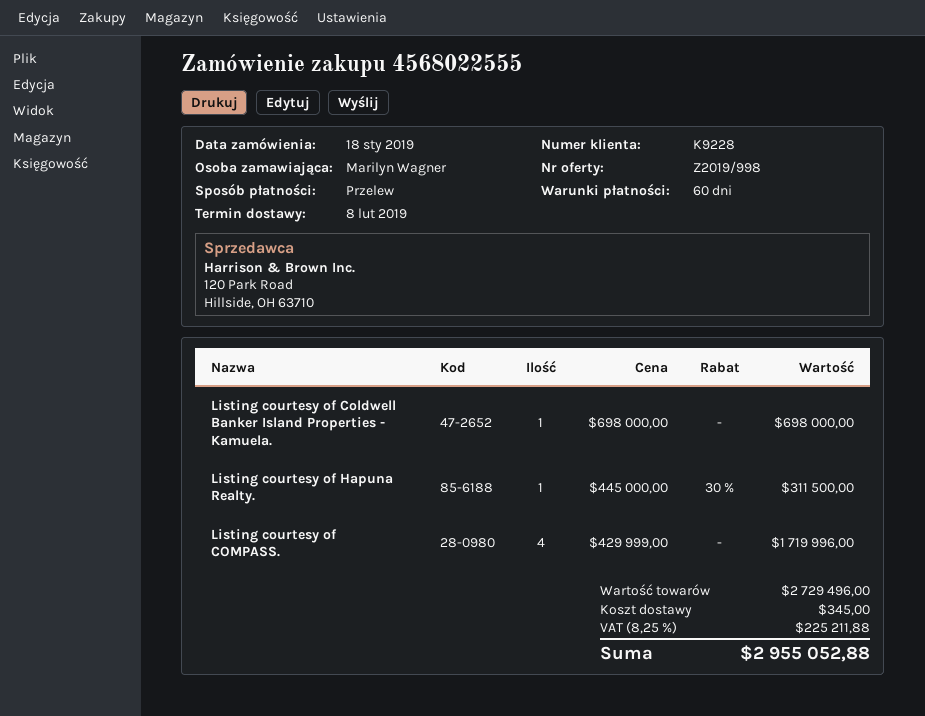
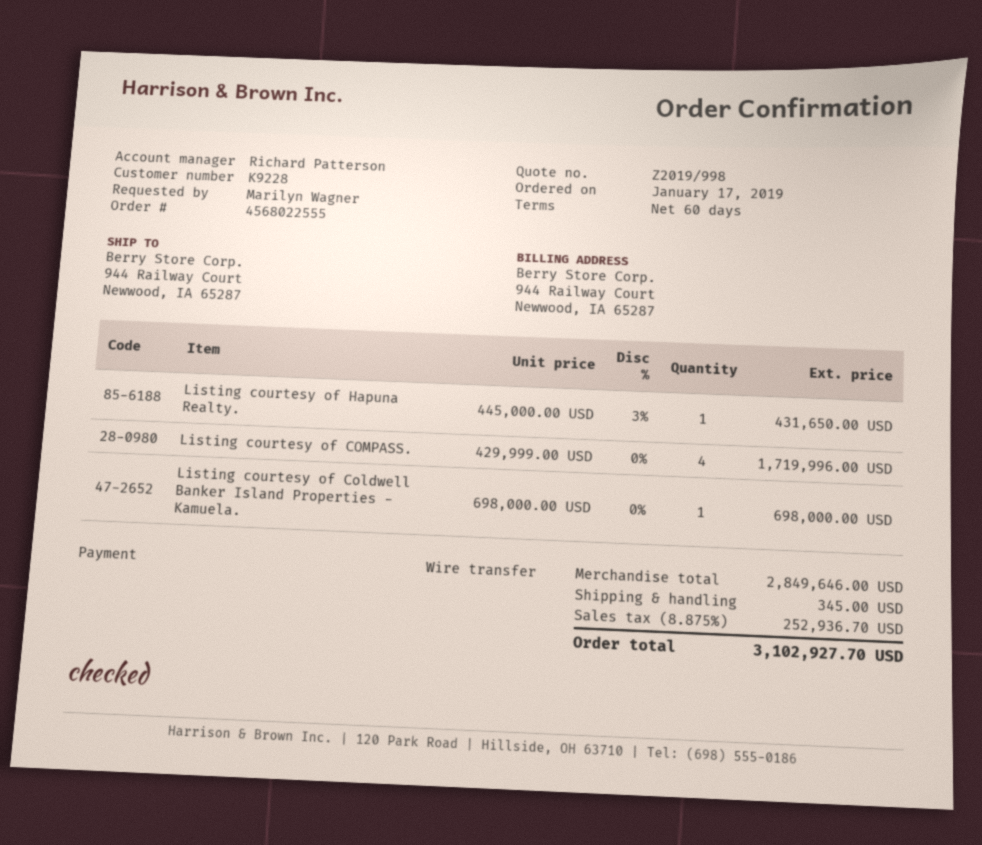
order date: 2019-01-18 -> 2019-01-17
Listing courtesy of Hapuna Realty.: 1 x 445000.00 - 30% = 311500.00 -> 1 x 445000.00 - 3% = 431650.00
subtotal: 2729496.00 -> 2849646.00
tax: 8.25% = 225211.88 -> 8.875% = 252936.70
total: 2955052.88 -> 3102927.70

